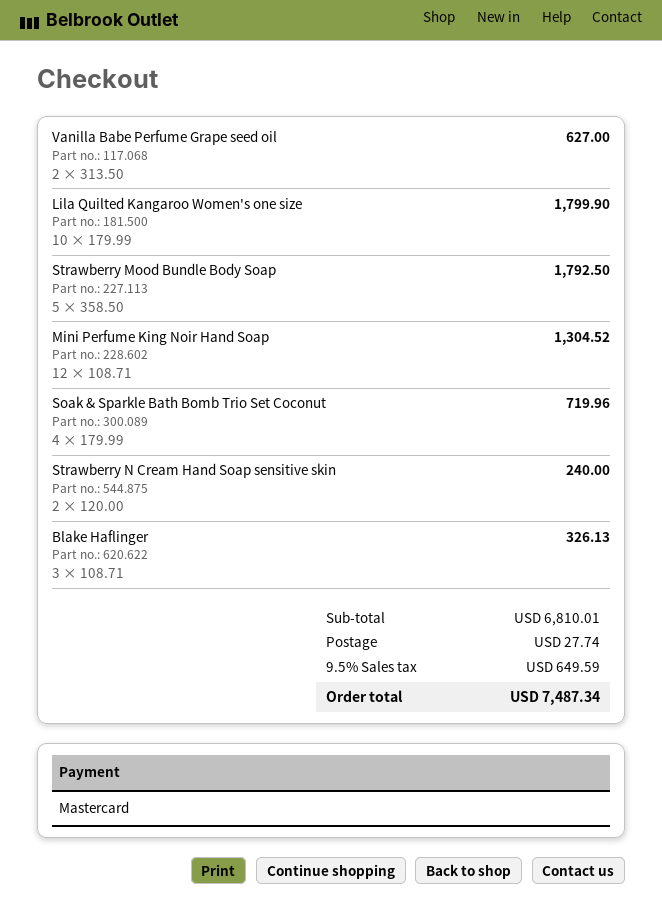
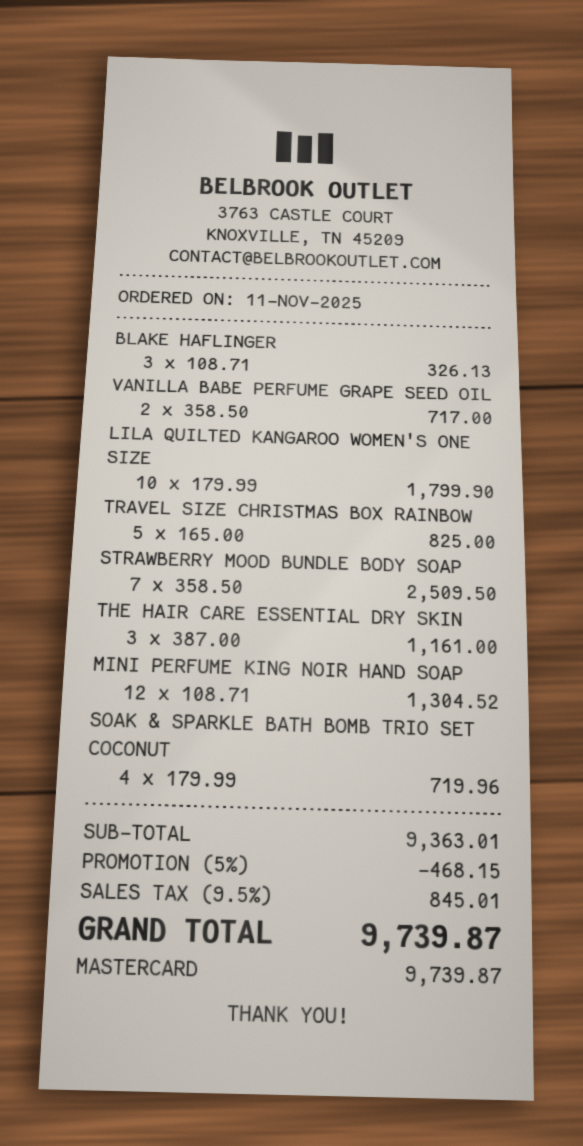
Vanilla Babe Perfume Grape seed oil: 2 x 313.50 = 627.00 -> 2 x 358.50 = 717.00
Strawberry Mood Bundle Body Soap: 5 x 358.50 = 1792.50 -> 7 x 358.50 = 2509.50
Strawberry N Cream Hand Soap sensitive skin: 2 x 120.00 = 240.00 -> none
TRAVEL SIZE CHRISTMAS BOX RAINBOW: none -> 5 x 165.00 = 825.00
THE HAIR CARE ESSENTIAL DRY SKIN: none -> 3 x 387.00 = 1161.00
subtotal: 6810.01 -> 9363.01
discount: none -> 5% = 468.15
shipping: 27.74 -> none
tax: 9.5% = 649.59 -> 9.5% = 845.01
total: 7487.34 -> 9739.87

